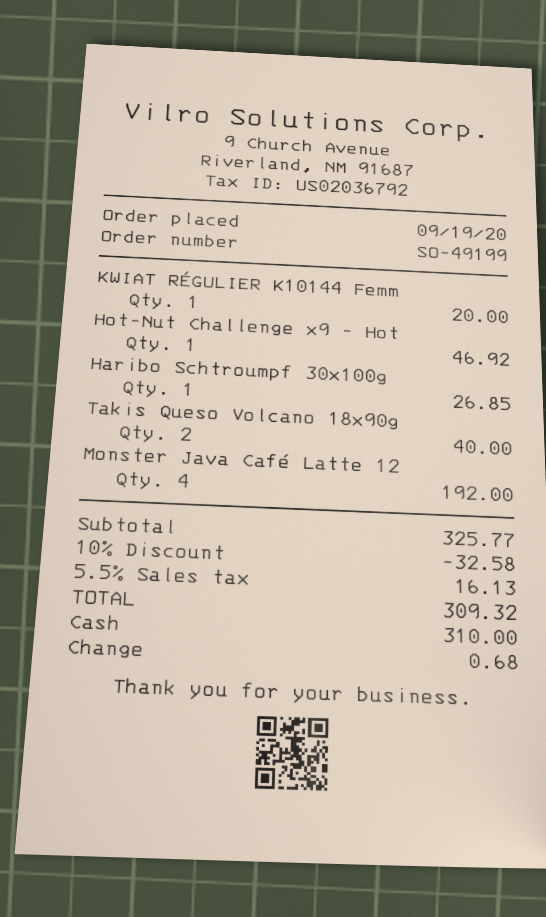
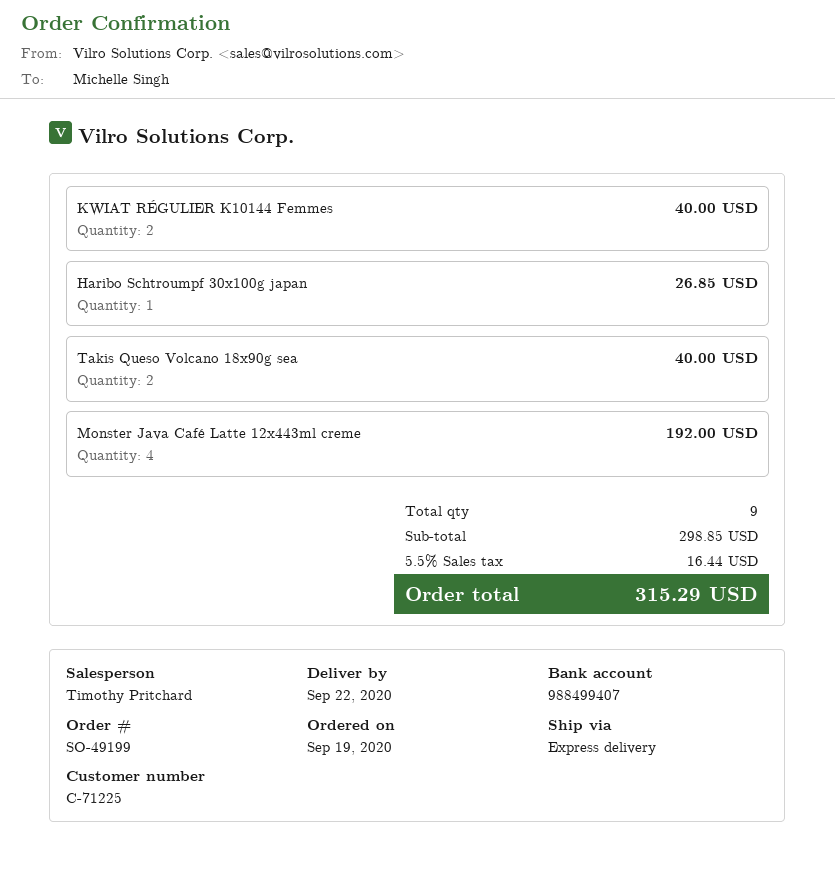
KWIAT RÉGULIER K10144 Femm: 1 for 20.00 -> 2 for 40.00
Hot-Nut Challenge x9 - Hot: 1 for 46.92 -> none
subtotal: 325.77 -> 298.85
discount: 10% = 32.58 -> none
tax: 5.5% = 16.13 -> 5.5% = 16.44
total: 309.32 -> 315.29

